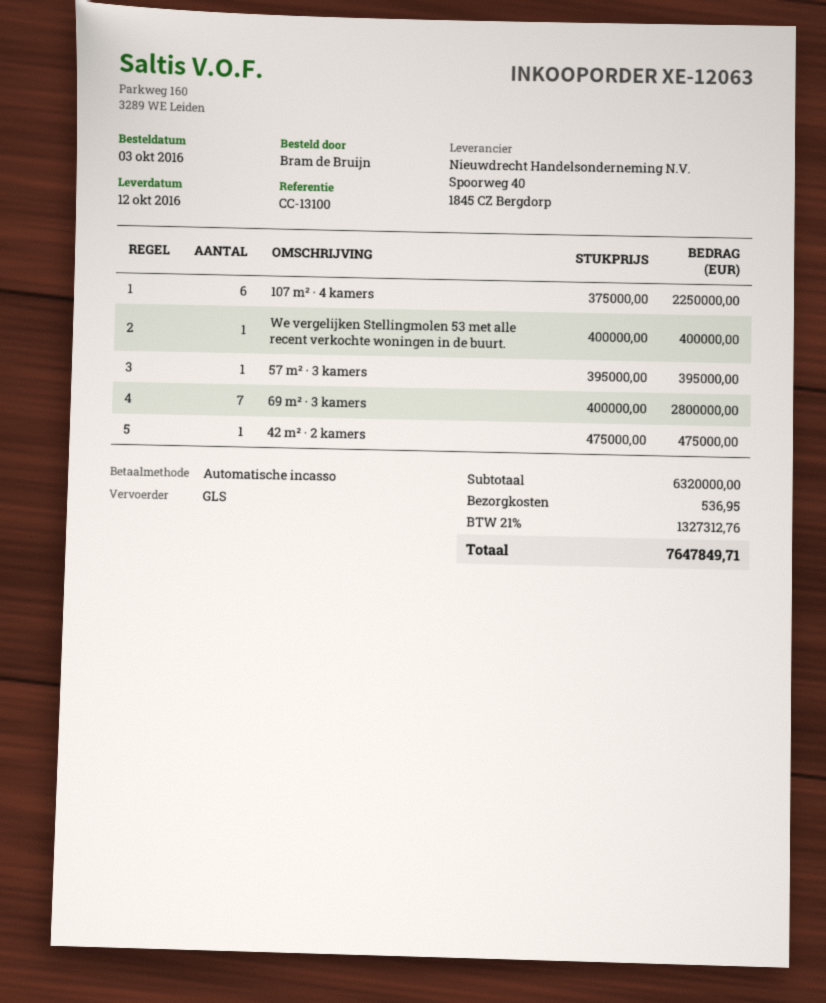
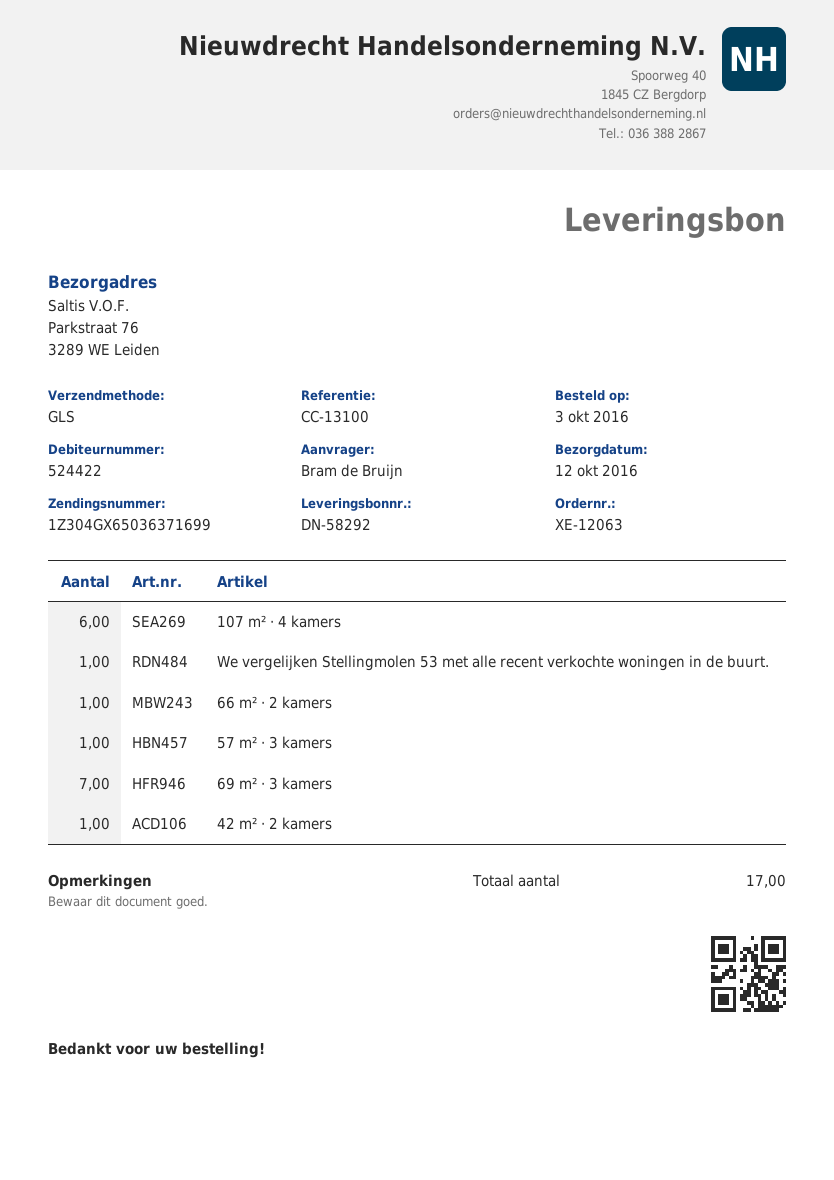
66 m² · 2 kamers: none -> 1

